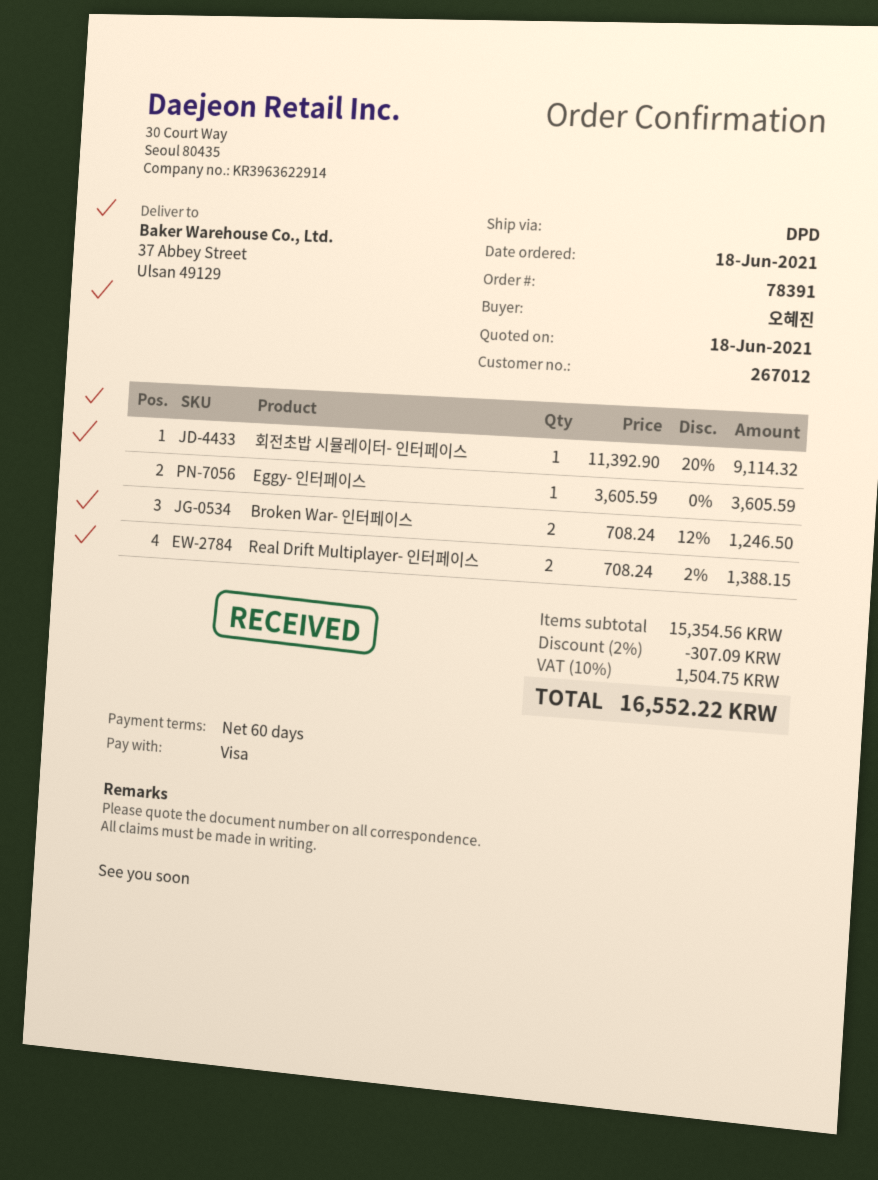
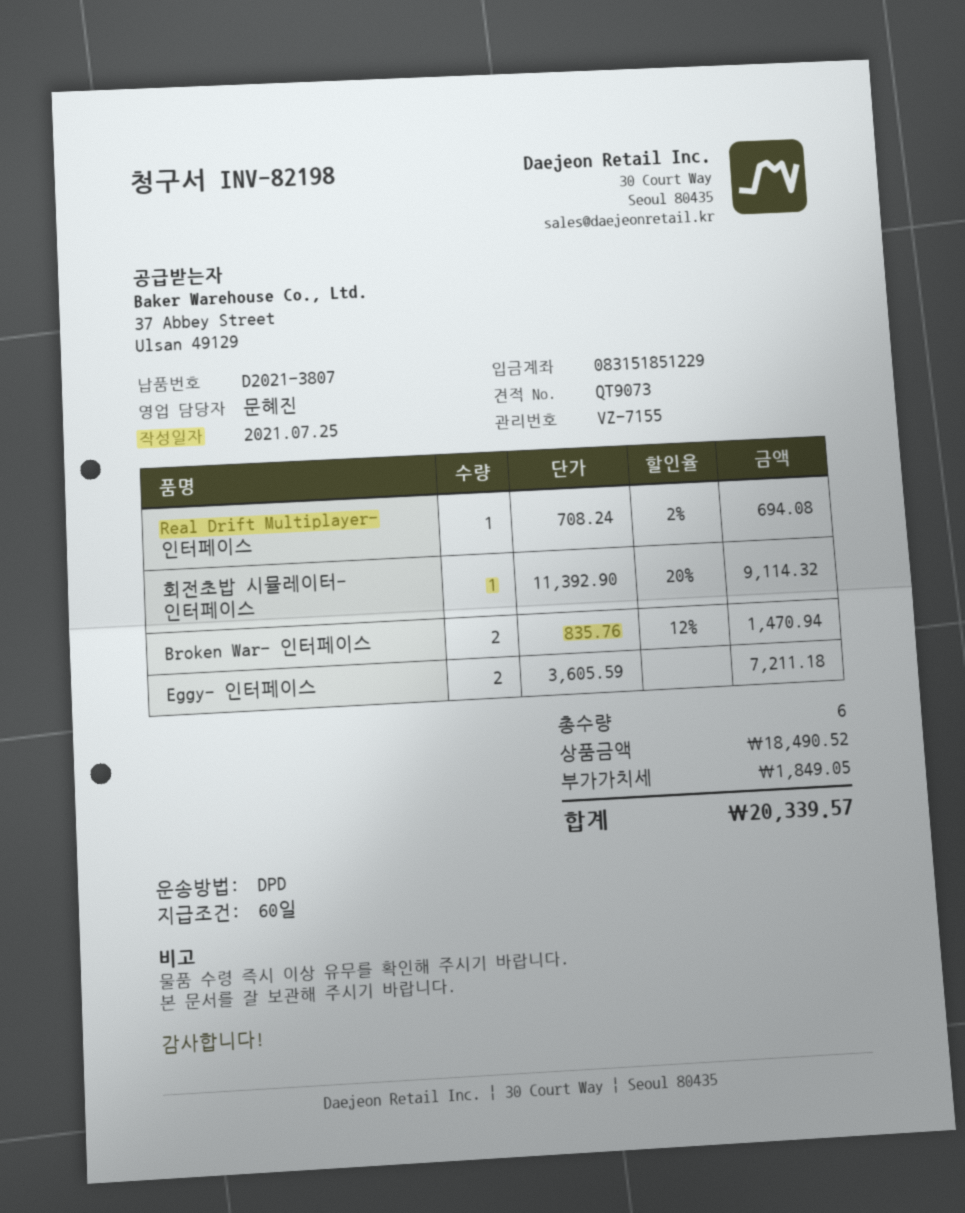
Eggy- 인터페이스: 1 x 3605.59 = 3605.59 -> 2 x 3605.59 = 7211.18
Broken War- 인터페이스: 2 x 708.24 - 12% = 1246.50 -> 2 x 835.76 - 12% = 1470.94
Real Drift Multiplayer- 인터페이스: 2 x 708.24 - 2% = 1388.15 -> 1 x 708.24 - 2% = 694.08
subtotal: 15354.56 -> 18490.52
discount: 2% = 307.09 -> none
tax: 1504.75 -> 1849.05
total: 16552.22 -> 20339.57

